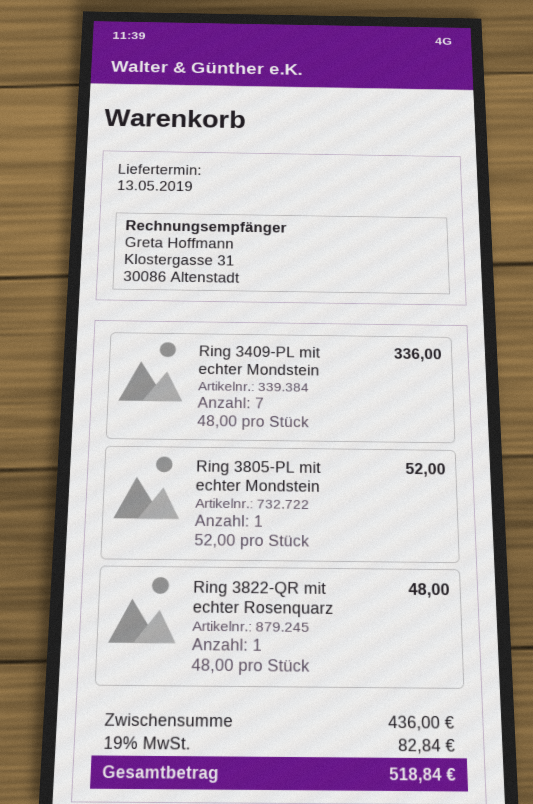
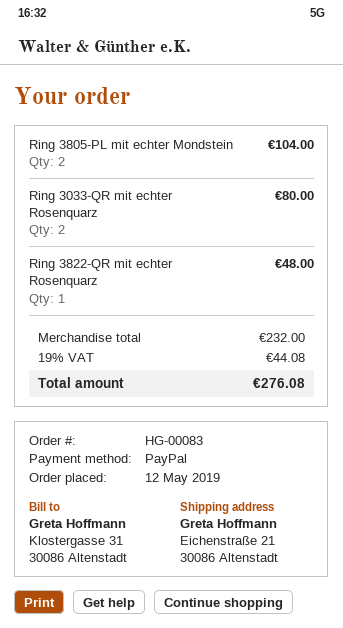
Ring 3409-PL mit echter Mondstein: 7 for 336.00 -> none
Ring 3805-PL mit echter Mondstein: 1 for 52.00 -> 2 for 104.00
Ring 3033-QR mit echter Rosenquarz: none -> 2 for 80.00
subtotal: 436.00 -> 232.00
tax: 19% = 82.84 -> 19% = 44.08
total: 518.84 -> 276.08

